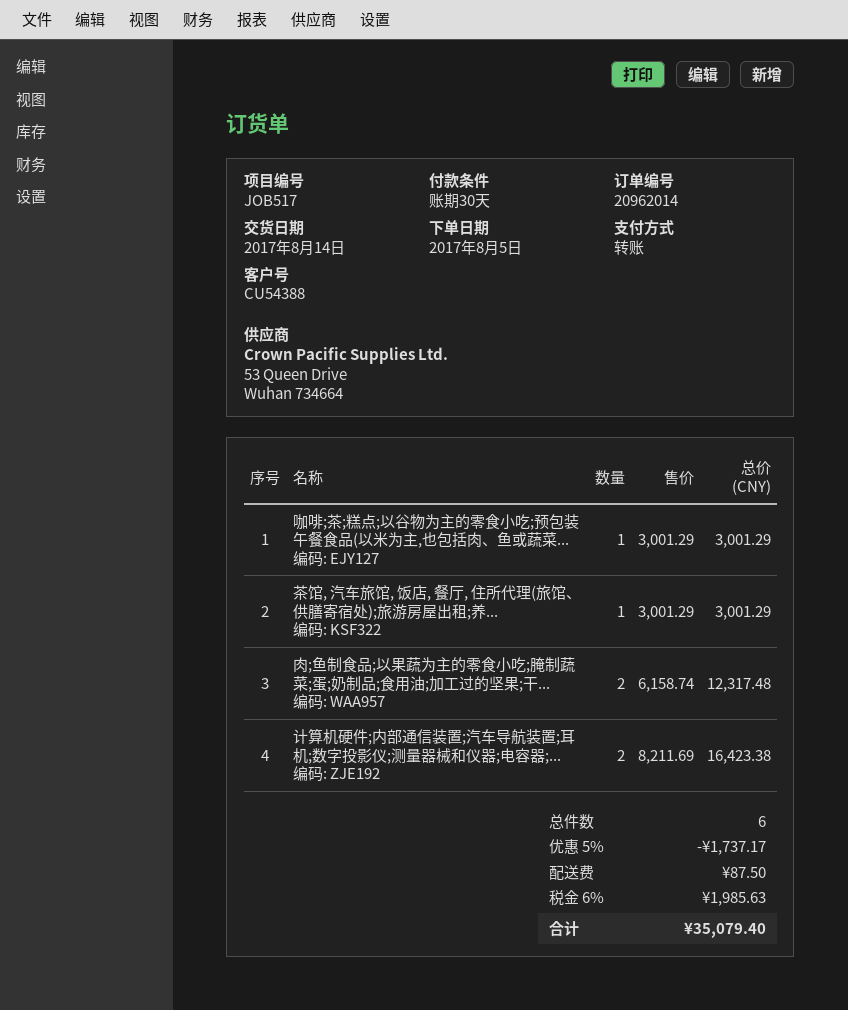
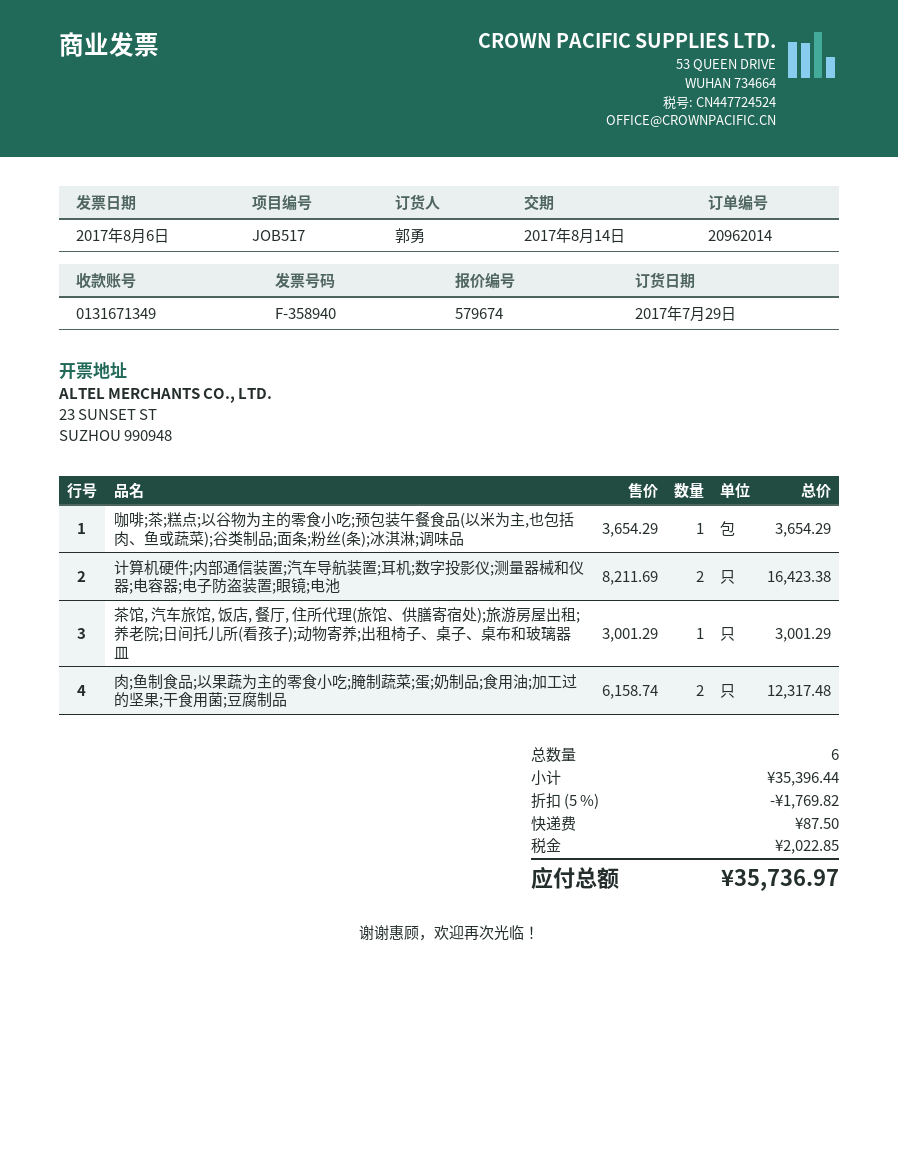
order date: 2017-08-05 -> 2017-07-29
咖啡;茶;糕点;以谷物为主的零食小吃;预包装午餐食品(以米为主,也包括肉、鱼或蔬菜...: 1 x 3001.29 = 3001.29 -> 1 x 3654.29 = 3654.29
discount: 5% = 1737.17 -> 5% = 1769.82
tax: 1985.63 -> 2022.85
total: 35079.40 -> 35736.97

